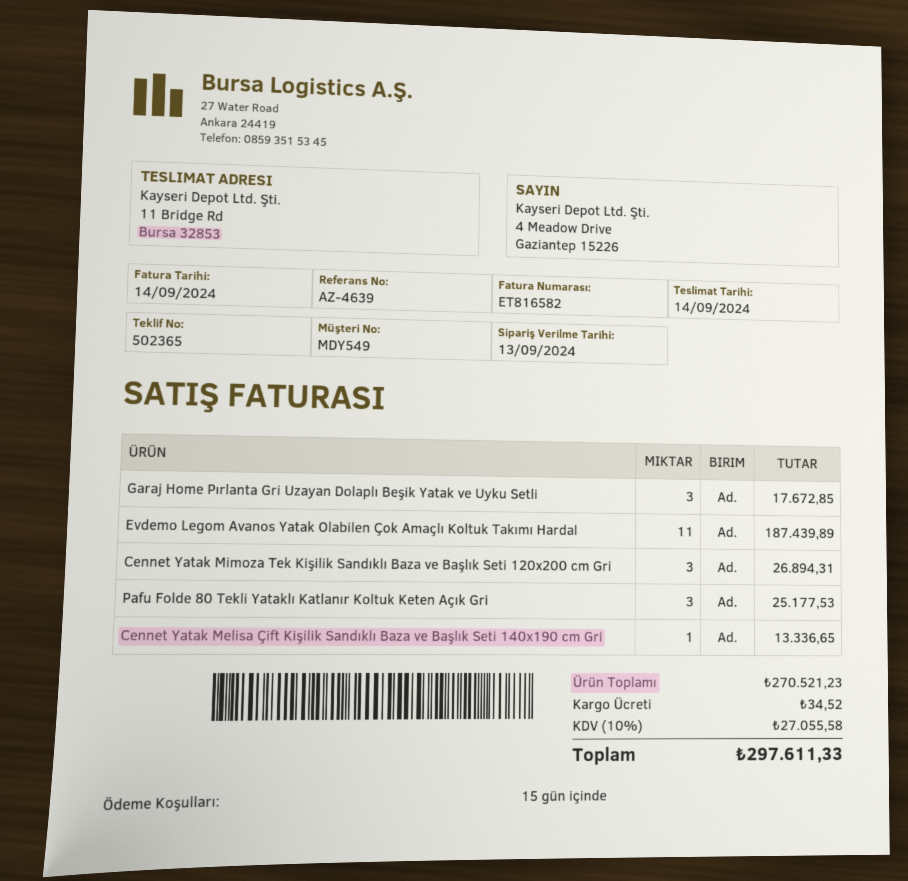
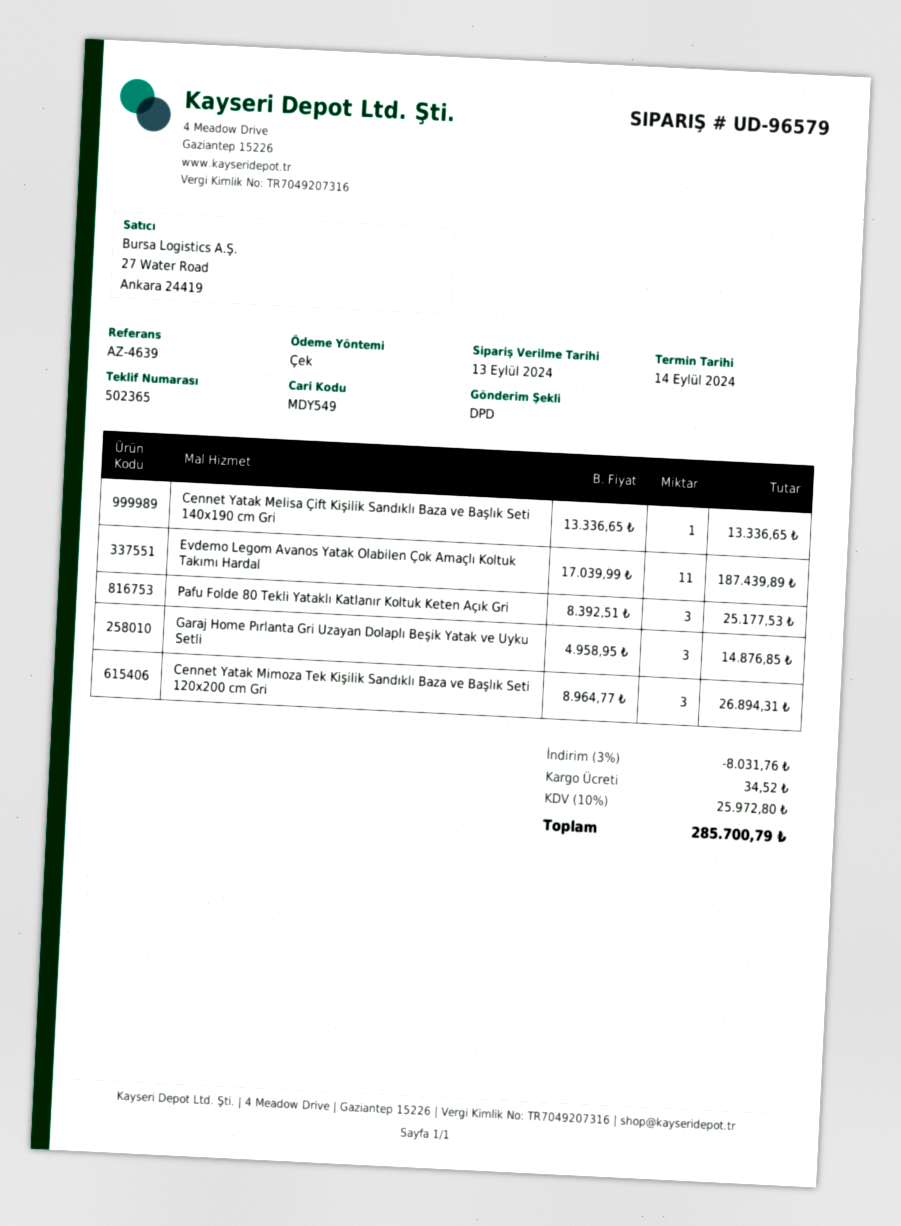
Garaj Home Pırlanta Gri Uzayan Dolaplı Beşik Yatak ve Uyku Setli: 3 for 17672.85 -> 3 for 14876.85
discount: none -> 3% = 8031.76
tax: 10% = 27055.58 -> 10% = 25972.80
total: 297611.33 -> 285700.79

